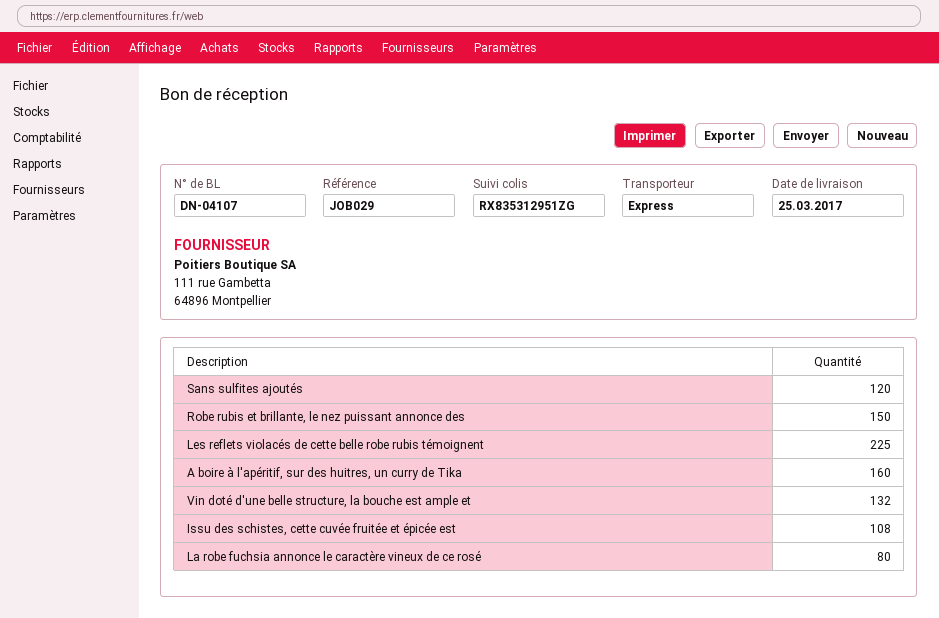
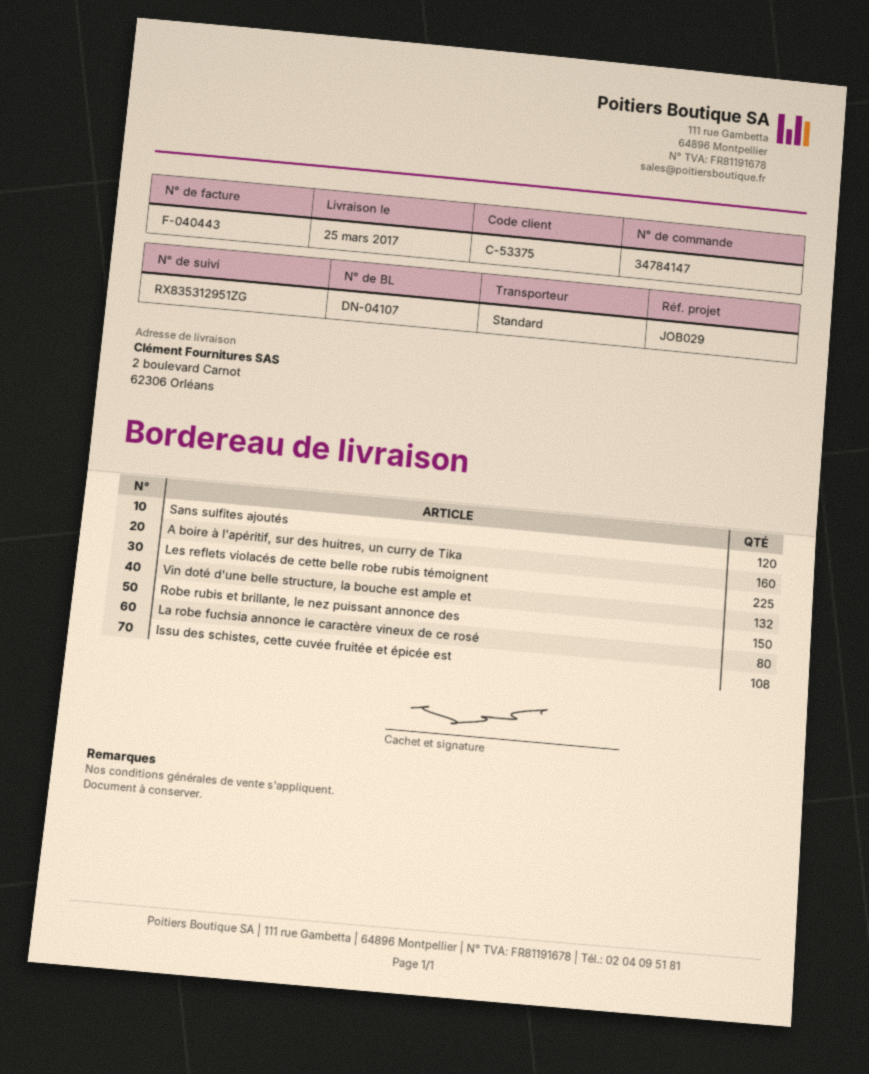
shipping method: express -> standard

